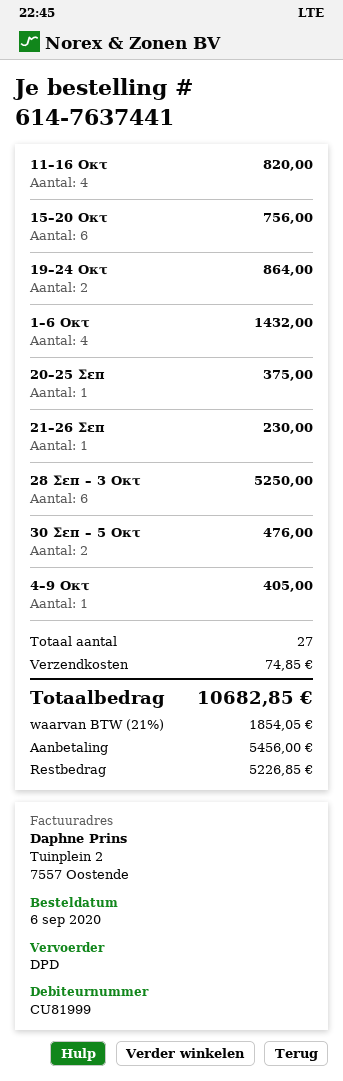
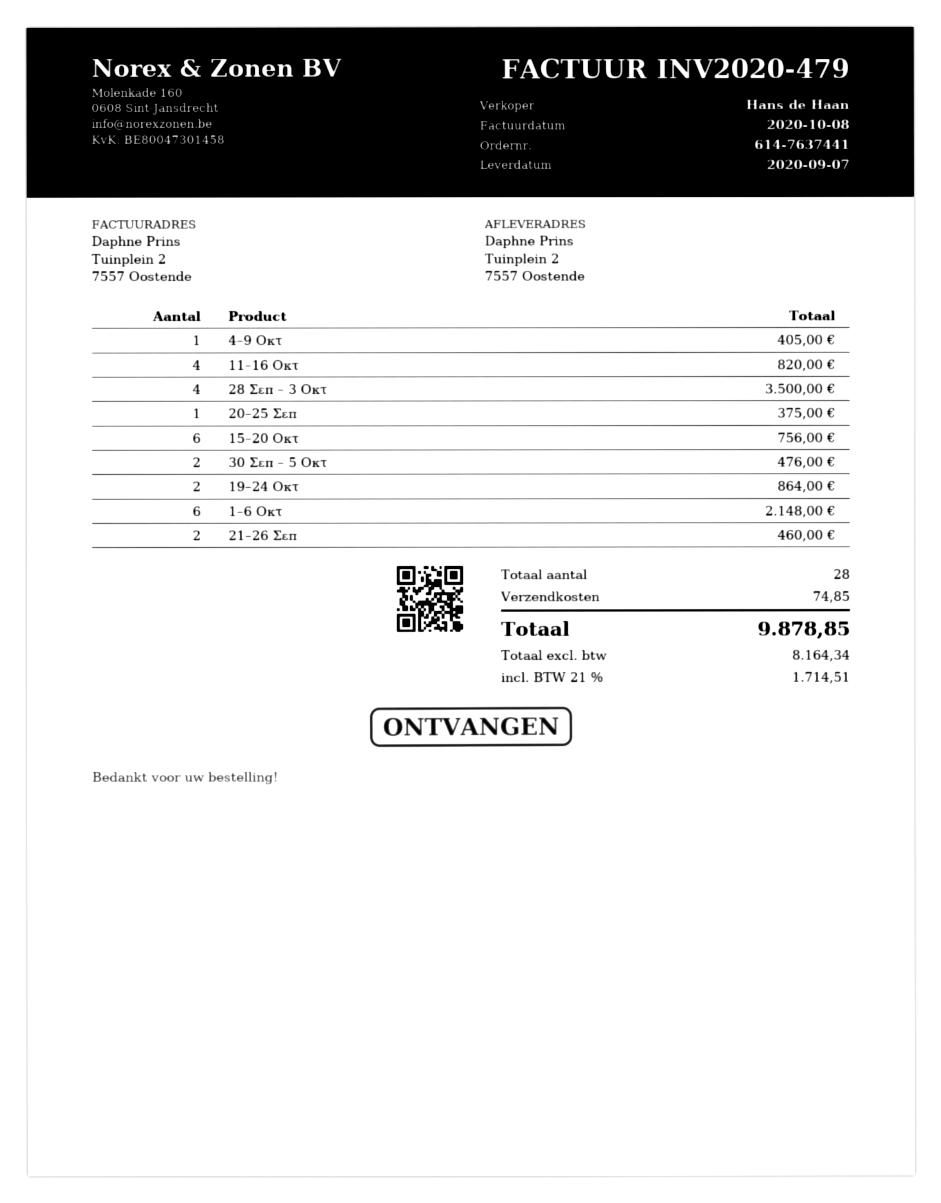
1–6 Οκτ: 4 for 1432.00 -> 6 for 2148.00
21–26 Σεπ: 1 for 230.00 -> 2 for 460.00
28 Σεπ – 3 Οκτ: 6 for 5250.00 -> 4 for 3500.00
total quantity: 27 -> 28
tax: 21% = 1854.05 -> 21% = 1714.51
total: 10682.85 -> 9878.85

